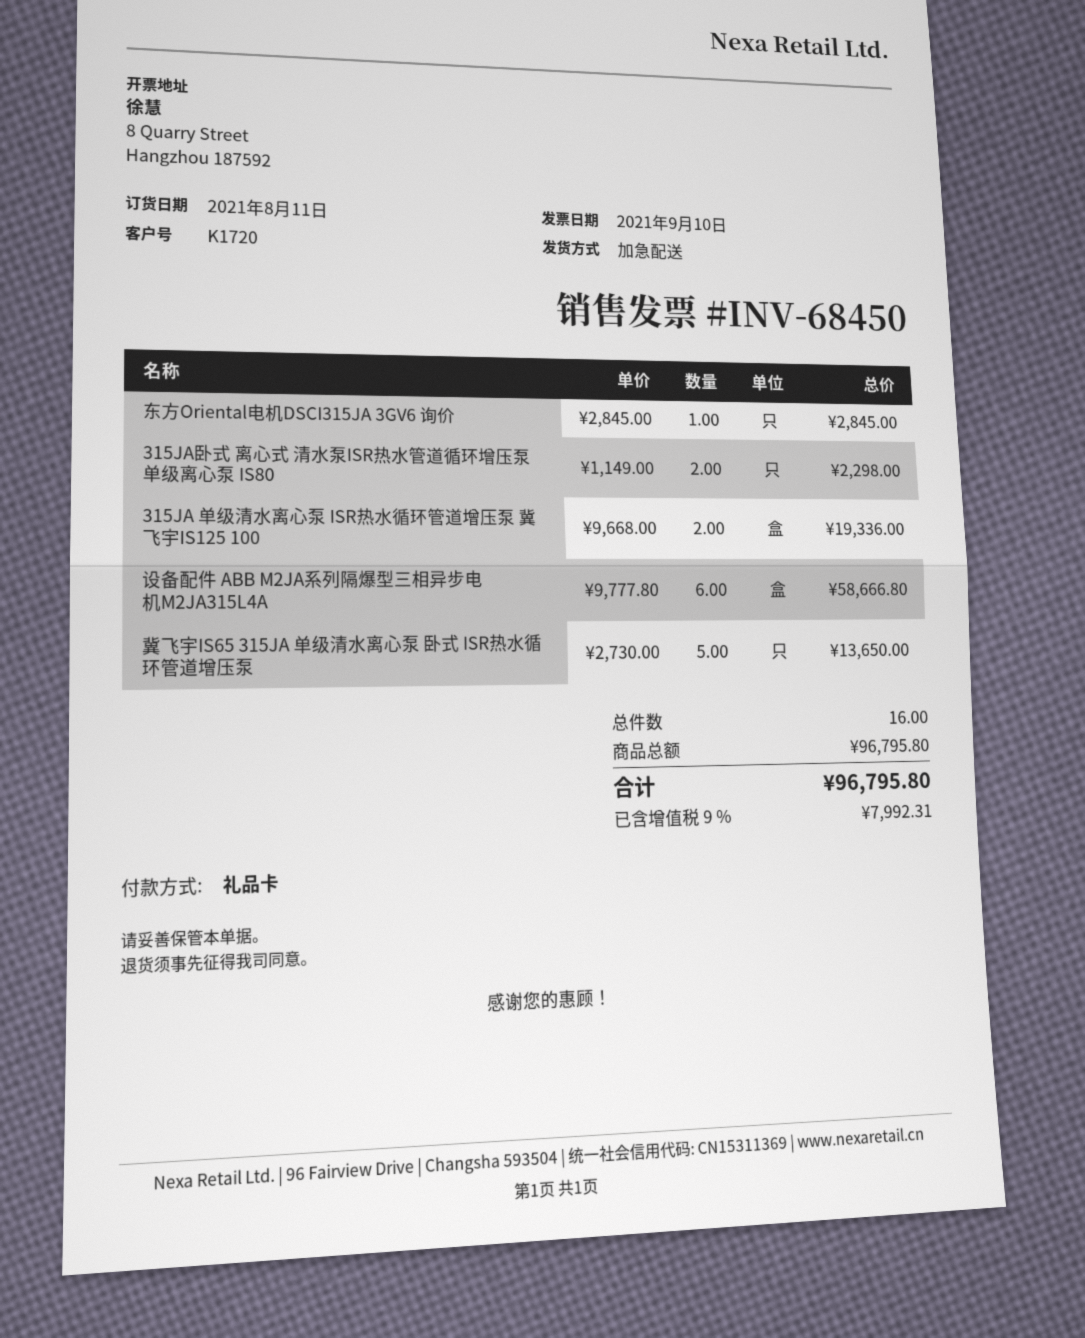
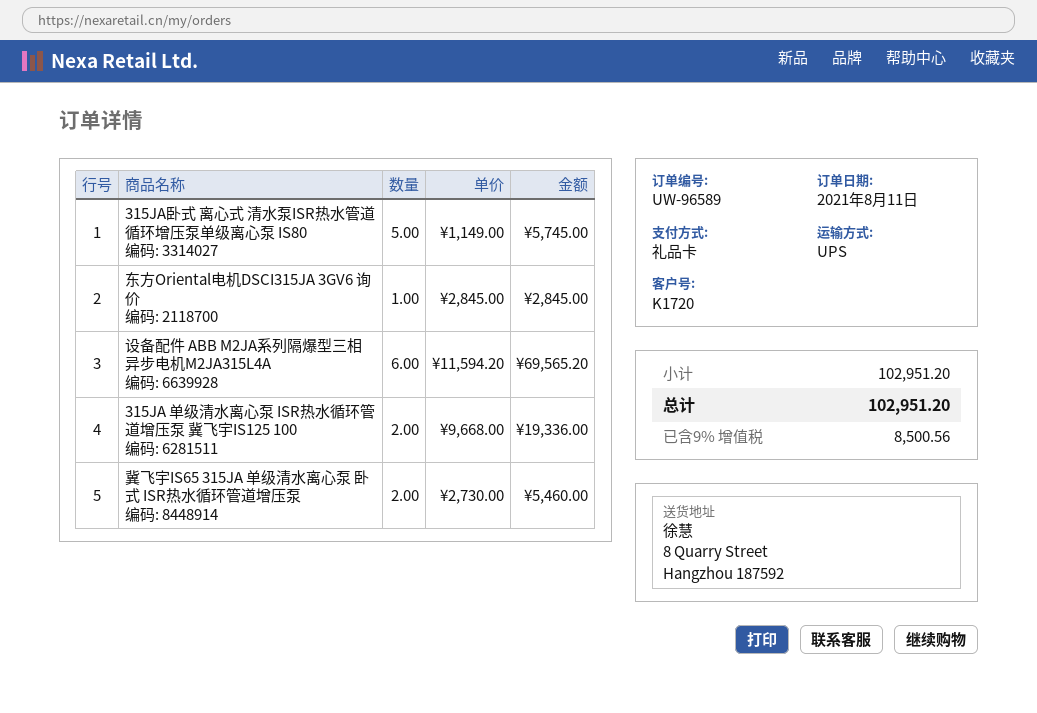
shipping method: express -> UPS
315JA卧式 离心式 清水泵ISR热水管道循环增压泵单级离心泵 IS80: 2 x 1149.00 = 2298.00 -> 5 x 1149.00 = 5745.00
设备配件 ABB M2JA系列隔爆型三相异步电机M2JA315L4A: 6 x 9777.80 = 58666.80 -> 6 x 11594.20 = 69565.20
冀飞宇IS65 315JA 单级清水离心泵 卧式 ISR热水循环管道增压泵: 5 x 2730.00 = 13650.00 -> 2 x 2730.00 = 5460.00
subtotal: 96795.80 -> 102951.20
tax: 9% = 7992.31 -> 9% = 8500.56
total: 96795.80 -> 102951.20

